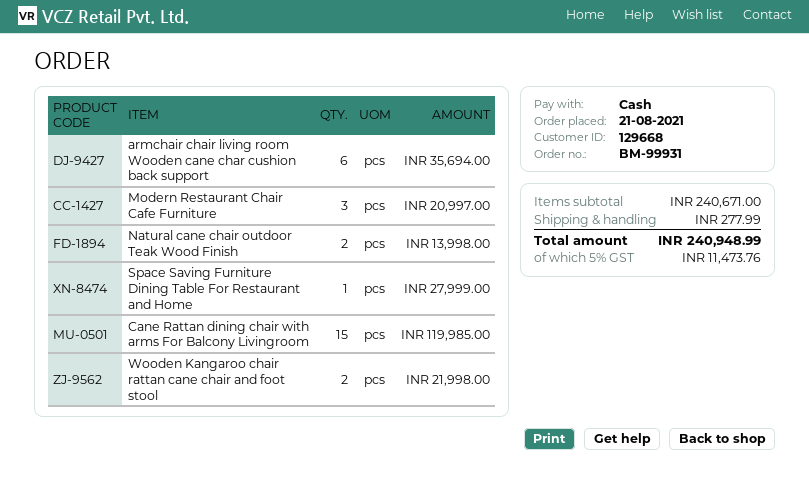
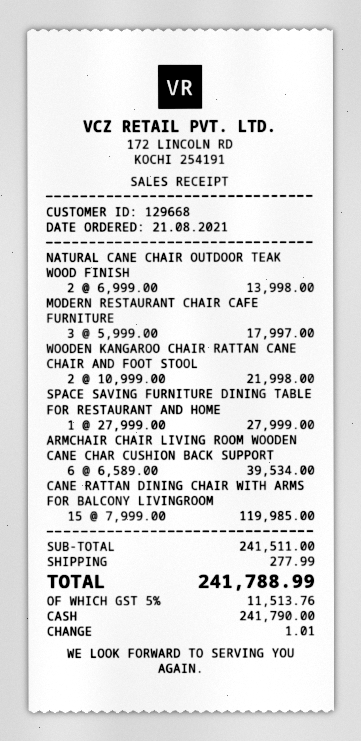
armchair chair living room Wooden cane char cushion back support: 6 for 35694.00 -> 6 for 39534.00
Modern Restaurant Chair Cafe Furniture: 3 for 20997.00 -> 3 for 17997.00
subtotal: 240671.00 -> 241511.00
tax: 5% = 11473.76 -> 5% = 11513.76
total: 240948.99 -> 241788.99

